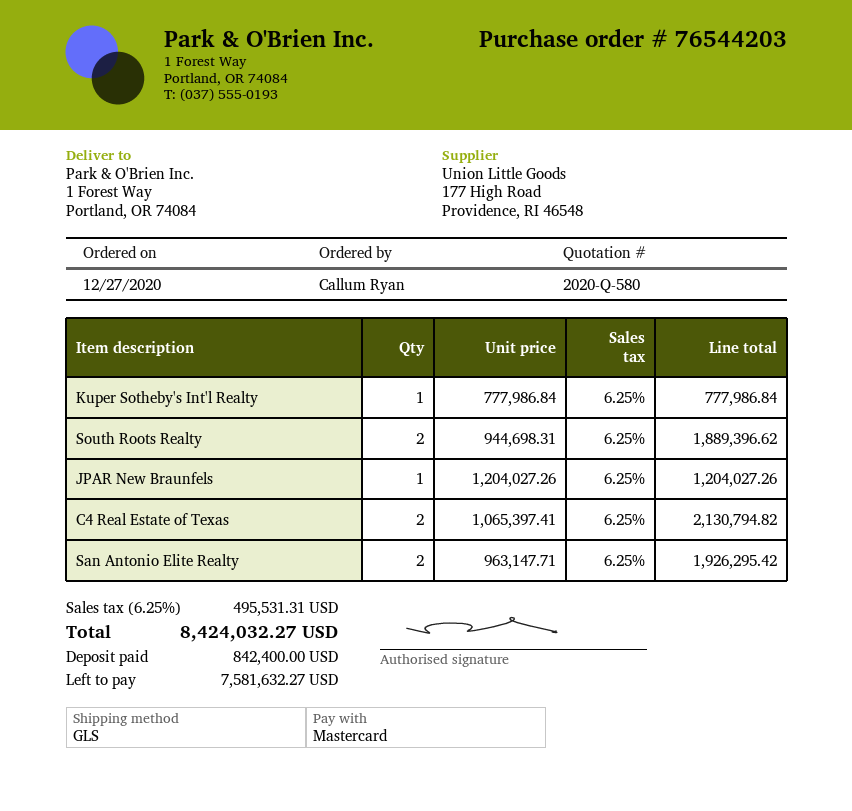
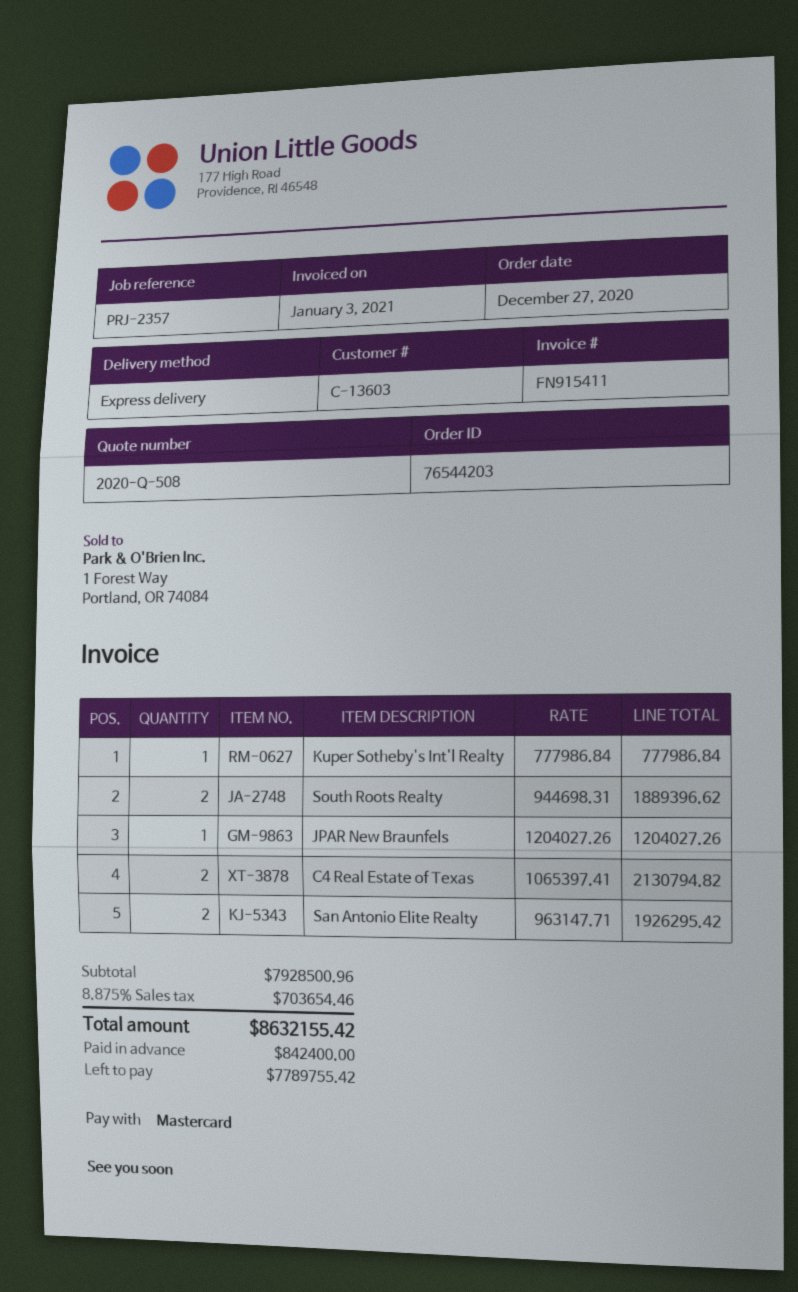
quote number: 2020-Q-580 -> 2020-Q-508
shipping method: GLS -> express
tax: 6.25% = 495531.31 -> 8.875% = 703654.46
total: 8424032.27 -> 8632155.42
balance: 7581632.27 -> 7789755.42

